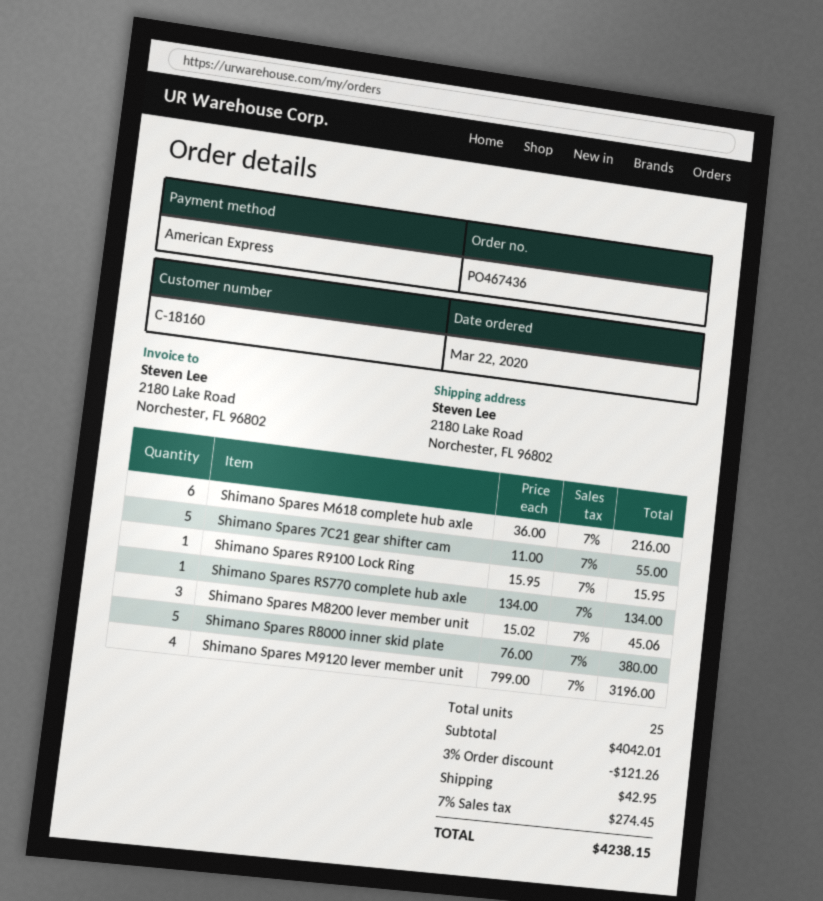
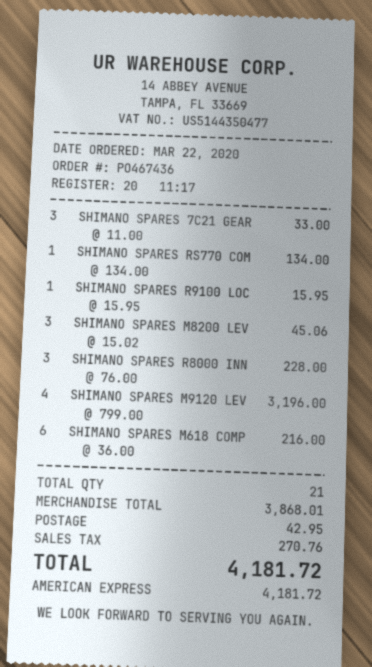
Shimano Spares 7C21 gear shifter cam: 5 x 11.00 = 55.00 -> 3 x 11.00 = 33.00
Shimano Spares R8000 inner skid plate: 5 x 76.00 = 380.00 -> 3 x 76.00 = 228.00
total quantity: 25 -> 21
subtotal: 4042.01 -> 3868.01
discount: 3% = 121.26 -> none
tax: 274.45 -> 270.76
total: 4238.15 -> 4181.72

